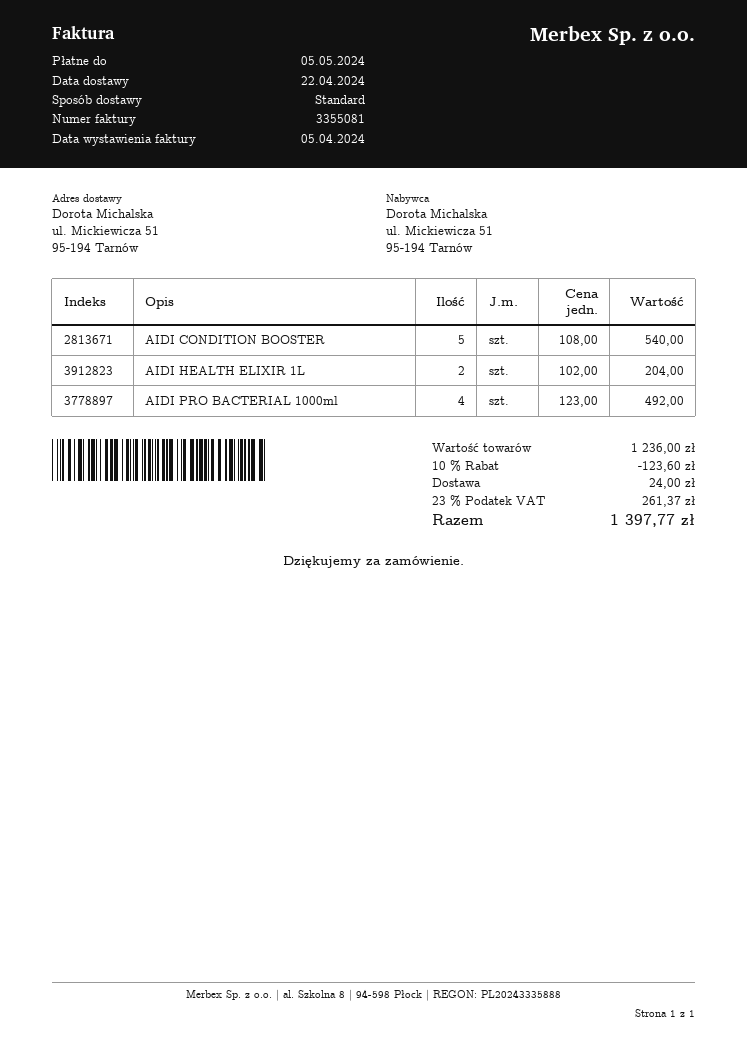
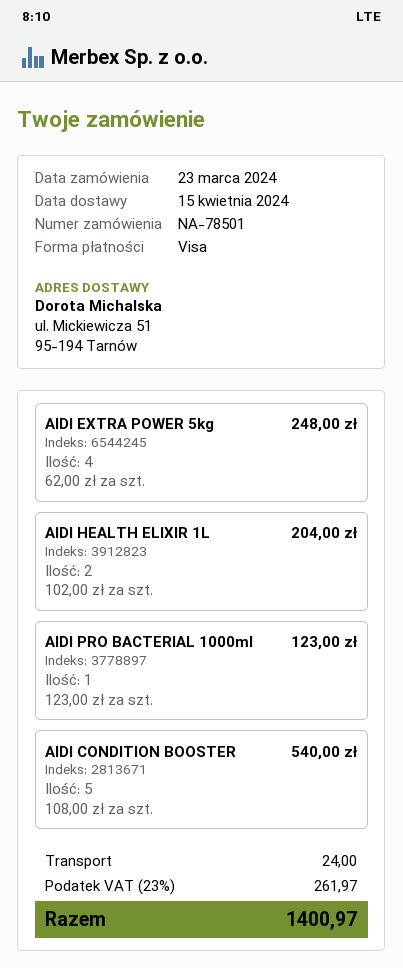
delivery date: 2024-04-22 -> 2024-04-15
AIDI PRO BACTERIAL 1000ml: 4 x 123.00 = 492.00 -> 1 x 123.00 = 123.00
AIDI EXTRA POWER 5kg: none -> 4 x 62.00 = 248.00
discount: 10% = 123.60 -> none
tax: 23% = 261.37 -> 23% = 261.97
total: 1397.77 -> 1400.97

